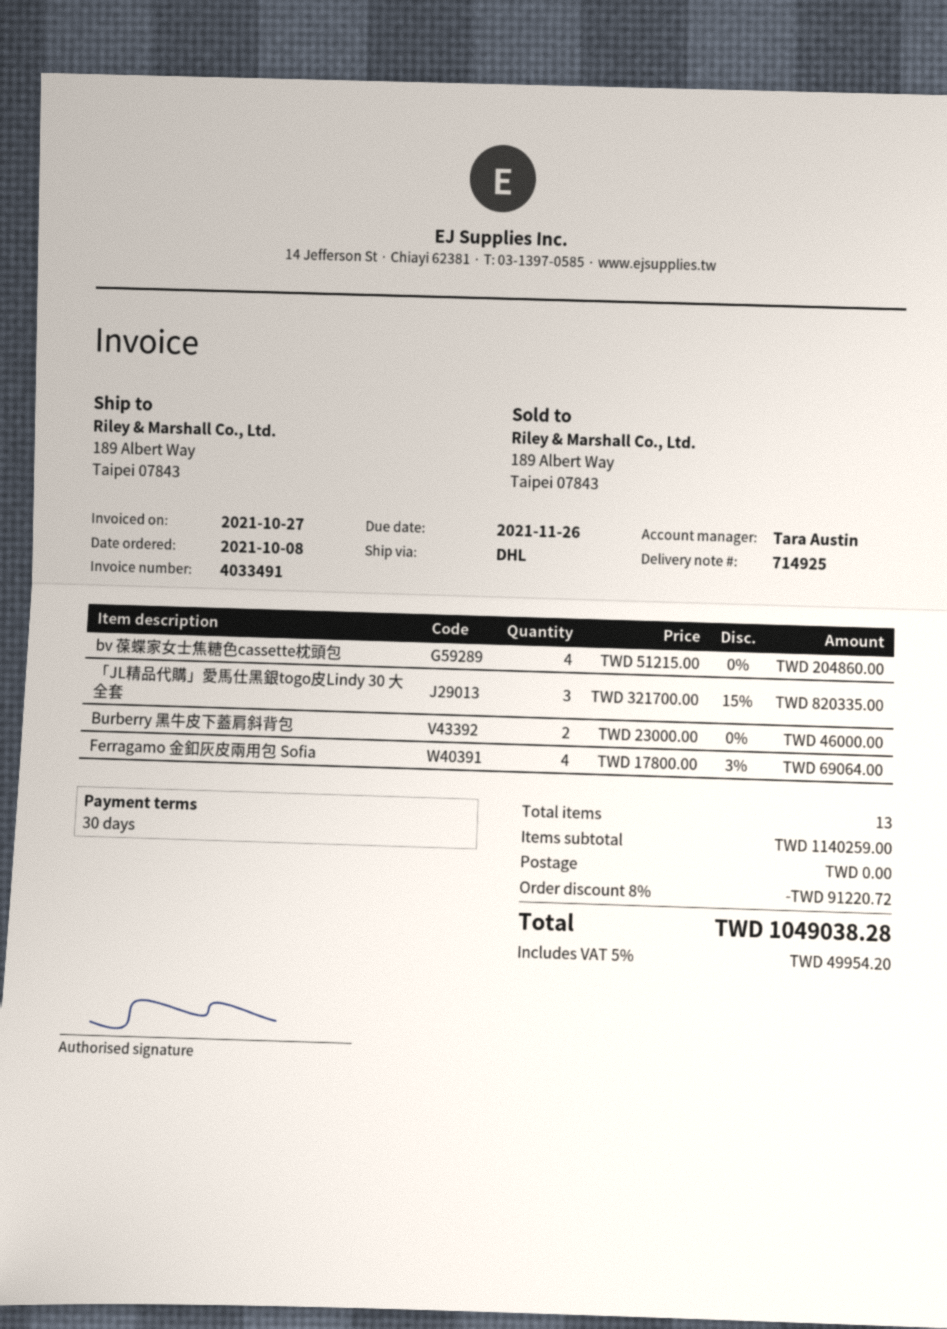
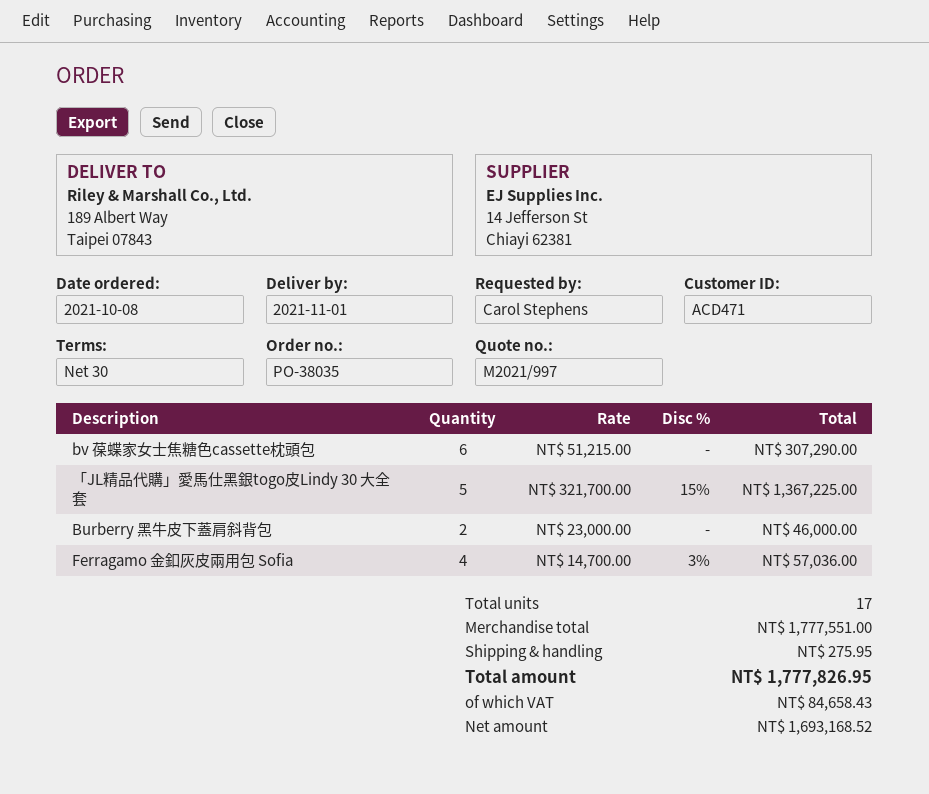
bv 葆蝶家女士焦糖色cassette枕頭包: 4 x 51215.00 = 204860.00 -> 6 x 51215.00 = 307290.00
「JL精品代購」愛馬仕黑銀togo皮Lindy 30 大全套: 3 x 321700.00 - 15% = 820335.00 -> 5 x 321700.00 - 15% = 1367225.00
Ferragamo 金釦灰皮兩用包 Sofia: 4 x 17800.00 - 3% = 69064.00 -> 4 x 14700.00 - 3% = 57036.00
total quantity: 13 -> 17
subtotal: 1140259.00 -> 1777551.00
discount: 8% = 91220.72 -> none
shipping: 0.00 -> 275.95
tax: 49954.20 -> 84658.43
total: 1049038.28 -> 1777826.95

